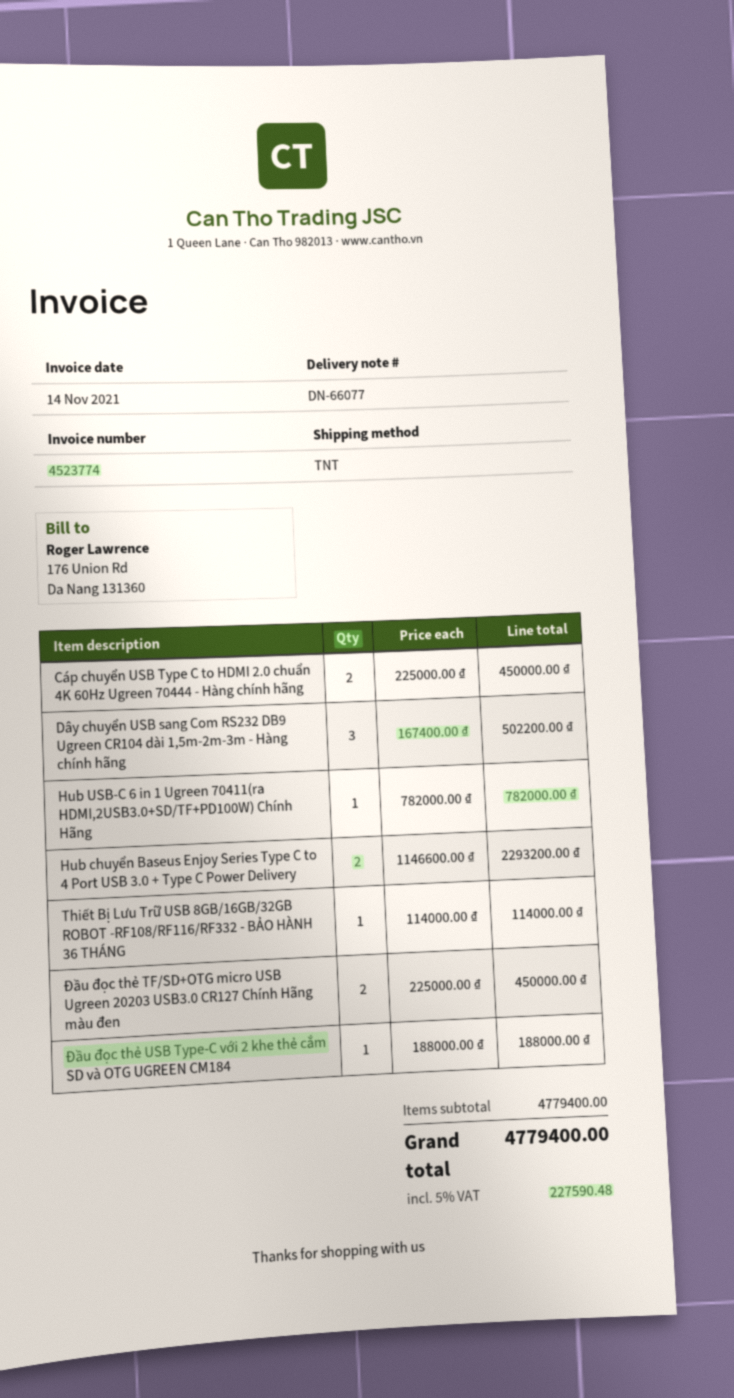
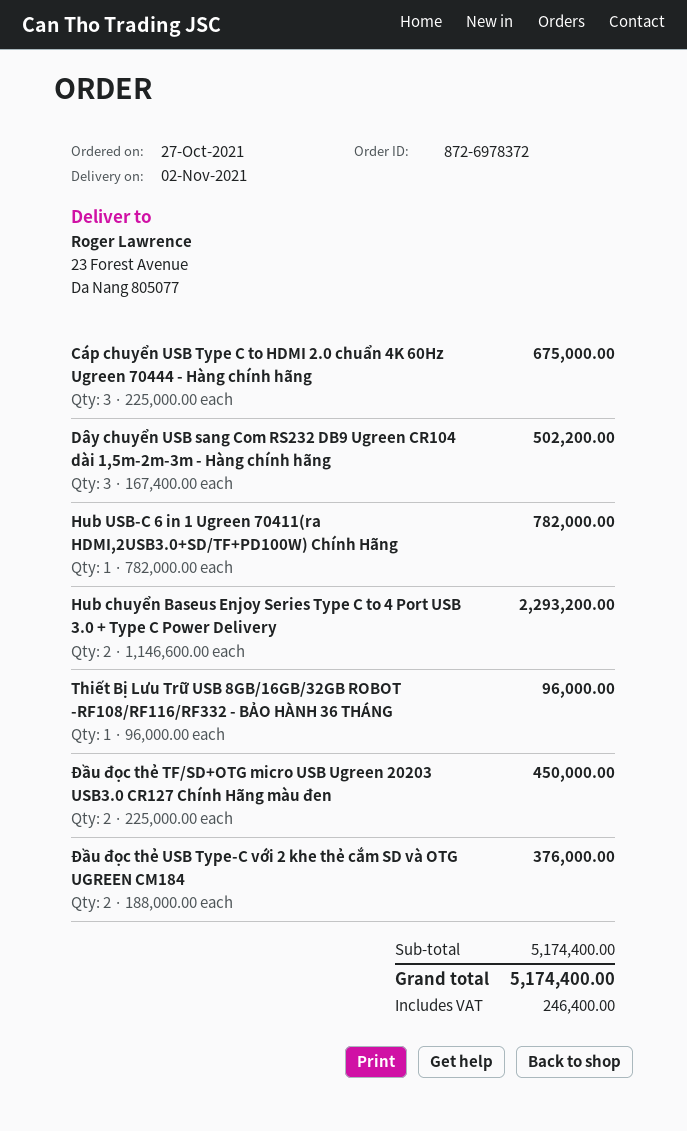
Cáp chuyển USB Type C to HDMI 2.0 chuẩn 4K 60Hz Ugreen 70444 - Hàng chính hãng: 2 x 225000.00 = 450000.00 -> 3 x 225000.00 = 675000.00
Thiết Bị Lưu Trữ USB 8GB/16GB/32GB ROBOT -RF108/RF116/RF332 - BẢO HÀNH 36 THÁNG: 1 x 114000.00 = 114000.00 -> 1 x 96000.00 = 96000.00
Đầu đọc thẻ USB Type-C với 2 khe thẻ cắm SD và OTG UGREEN CM184: 1 x 188000.00 = 188000.00 -> 2 x 188000.00 = 376000.00
subtotal: 4779400.00 -> 5174400.00
tax: 227590.48 -> 246400.00
total: 4779400.00 -> 5174400.00

